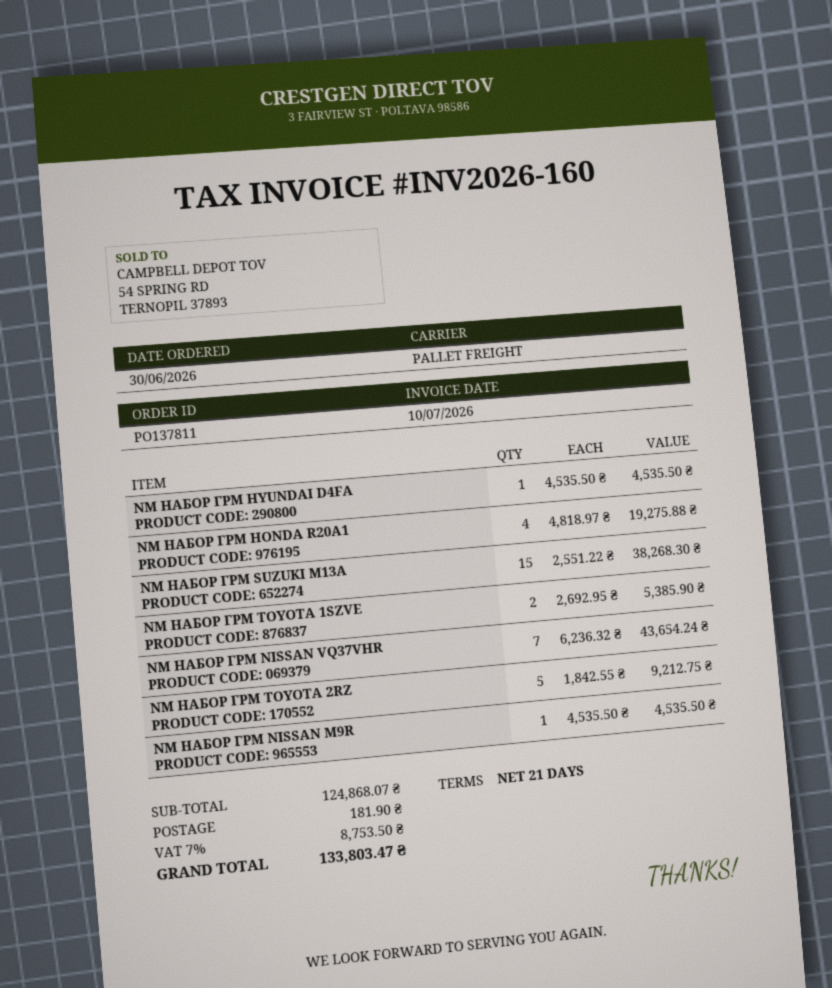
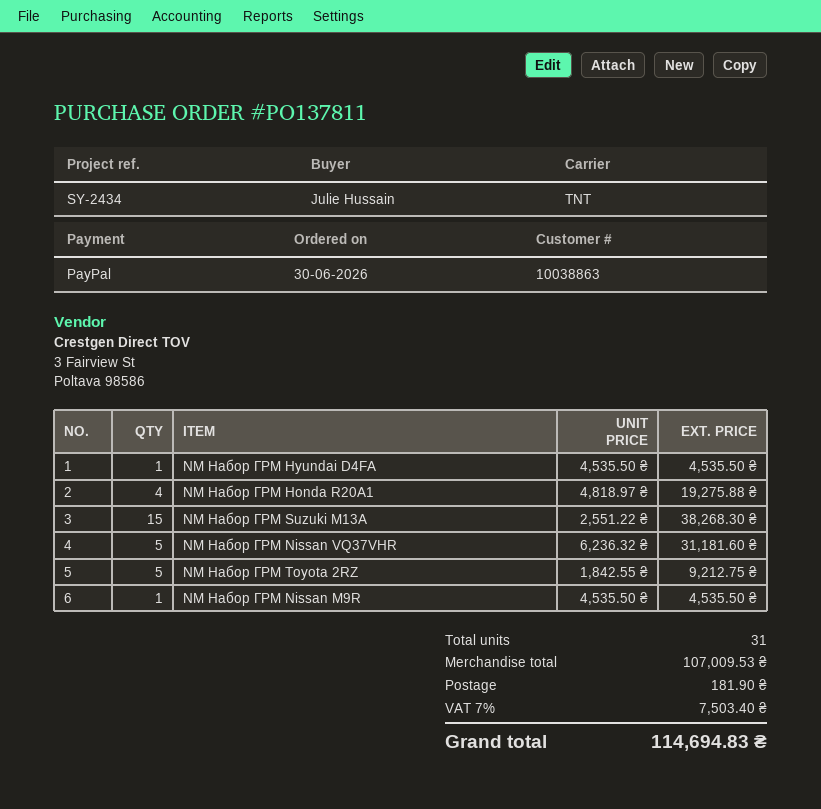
shipping method: pallet freight -> TNT
NM НАБОР ГРМ TOYOTA 1SZVE: 2 x 2692.95 = 5385.90 -> none
NM НАБОР ГРМ NISSAN VQ37VHR: 7 x 6236.32 = 43654.24 -> 5 x 6236.32 = 31181.60
subtotal: 124868.07 -> 107009.53
tax: 7% = 8753.50 -> 7% = 7503.40
total: 133803.47 -> 114694.83

